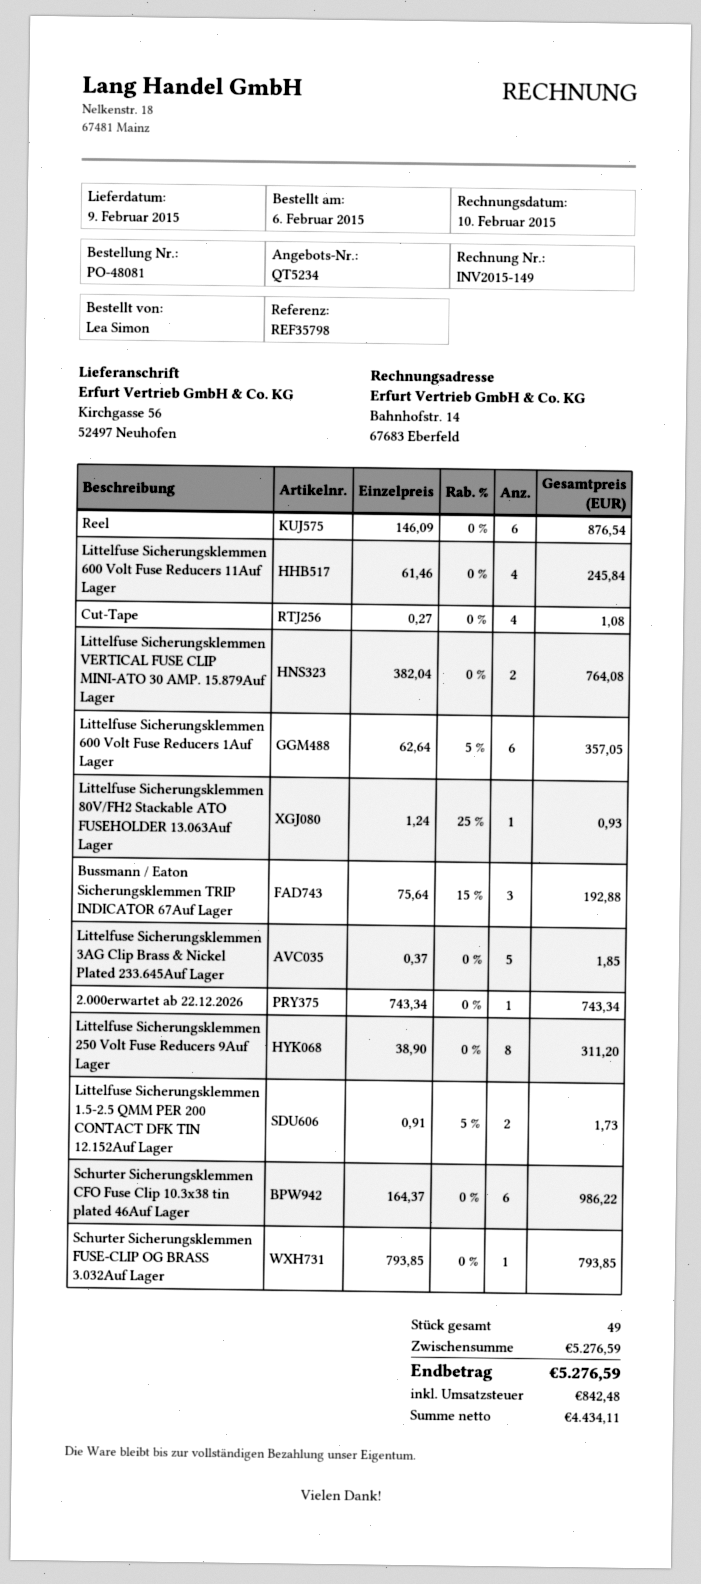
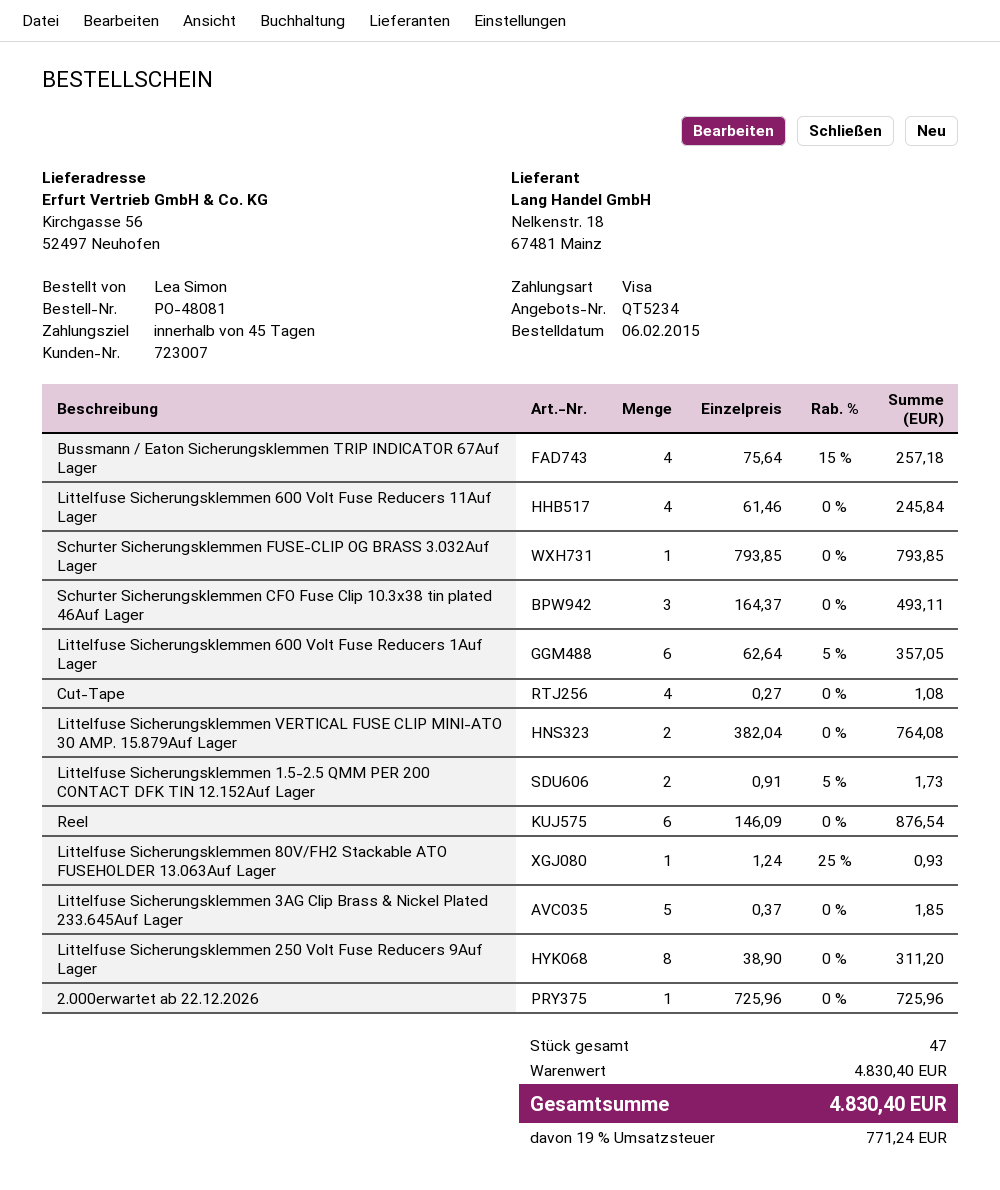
Bussmann / Eaton Sicherungsklemmen TRIP INDICATOR 67Auf Lager: 3 x 75.64 - 15% = 192.88 -> 4 x 75.64 - 15% = 257.18
2.000erwartet ab 22.12.2026: 1 x 743.34 = 743.34 -> 1 x 725.96 = 725.96
Schurter Sicherungsklemmen CFO Fuse Clip 10.3x38 tin plated 46Auf Lager: 6 x 164.37 = 986.22 -> 3 x 164.37 = 493.11
total quantity: 49 -> 47
subtotal: 5276.59 -> 4830.40
tax: 842.48 -> 771.24
total: 5276.59 -> 4830.40

